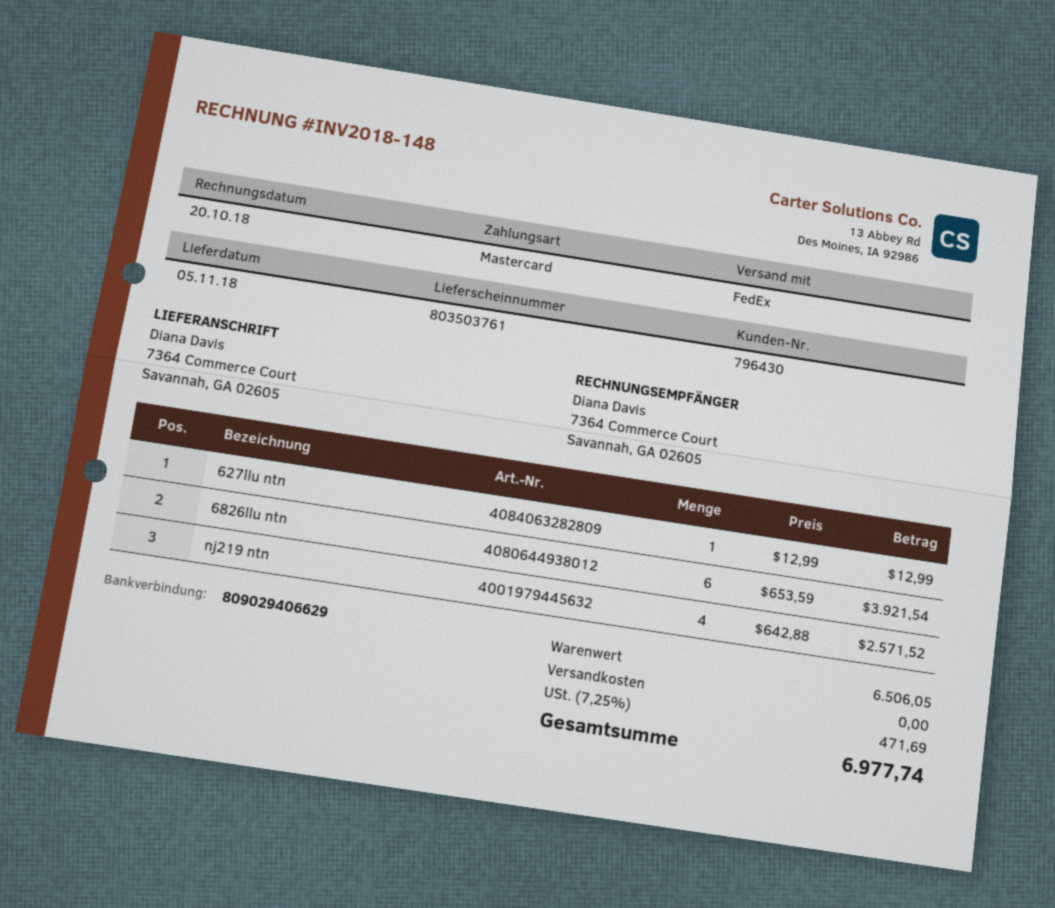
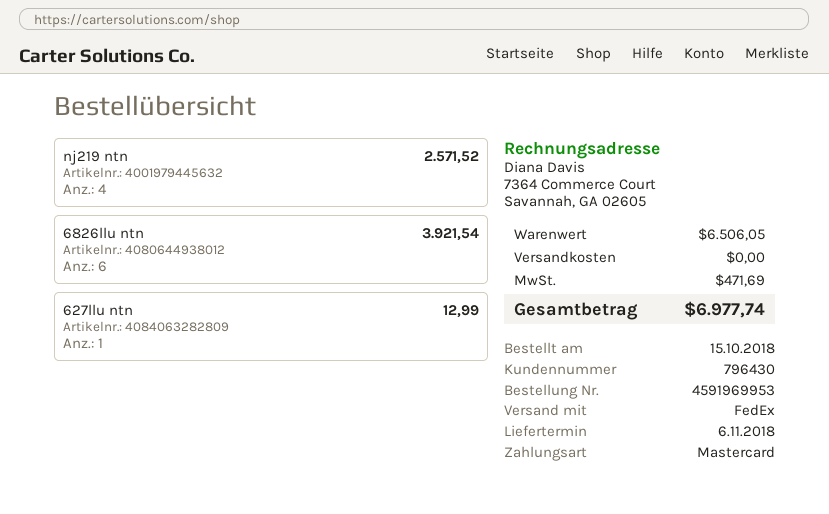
delivery date: 2018-11-05 -> 2018-11-06

